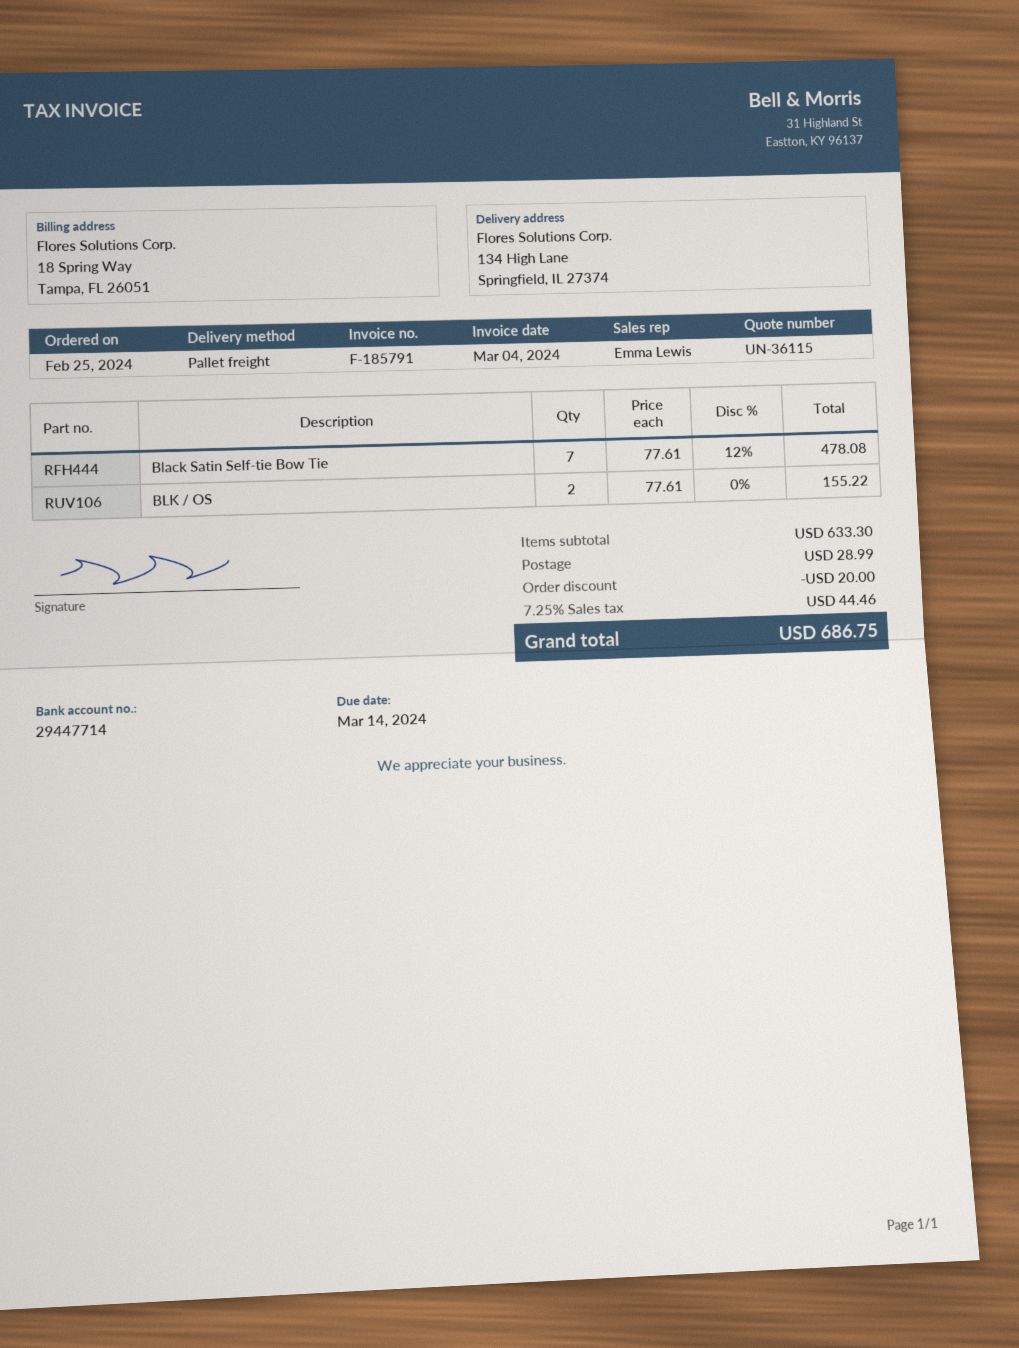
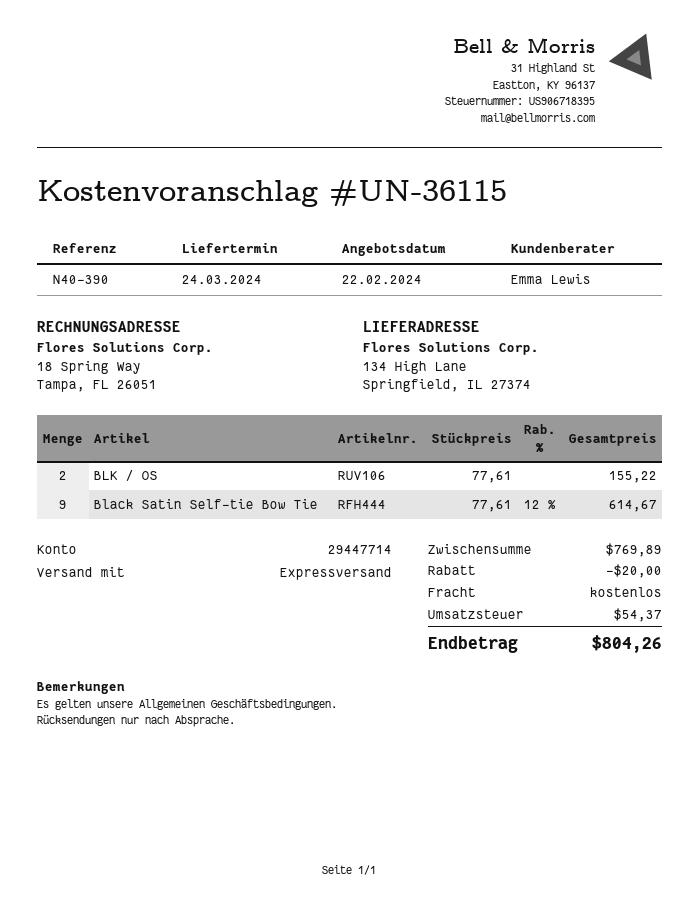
shipping method: pallet freight -> express
Black Satin Self-tie Bow Tie: 7 x 77.61 - 12% = 478.08 -> 9 x 77.61 - 12% = 614.67
subtotal: 633.30 -> 769.89
shipping: 28.99 -> 0.00
tax: 44.46 -> 54.37
total: 686.75 -> 804.26

